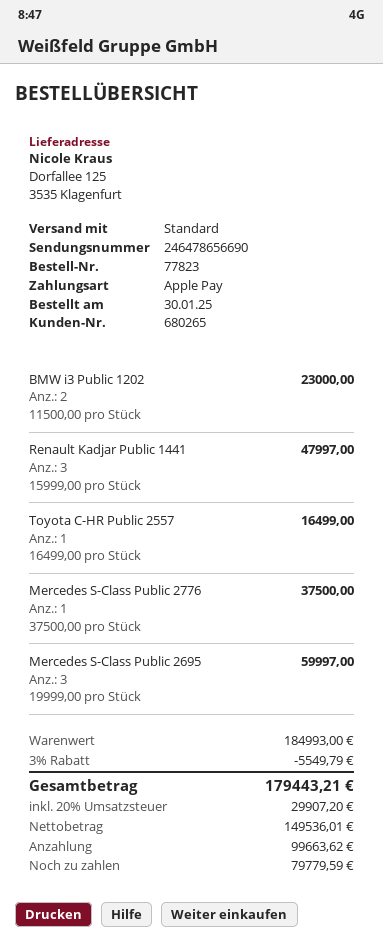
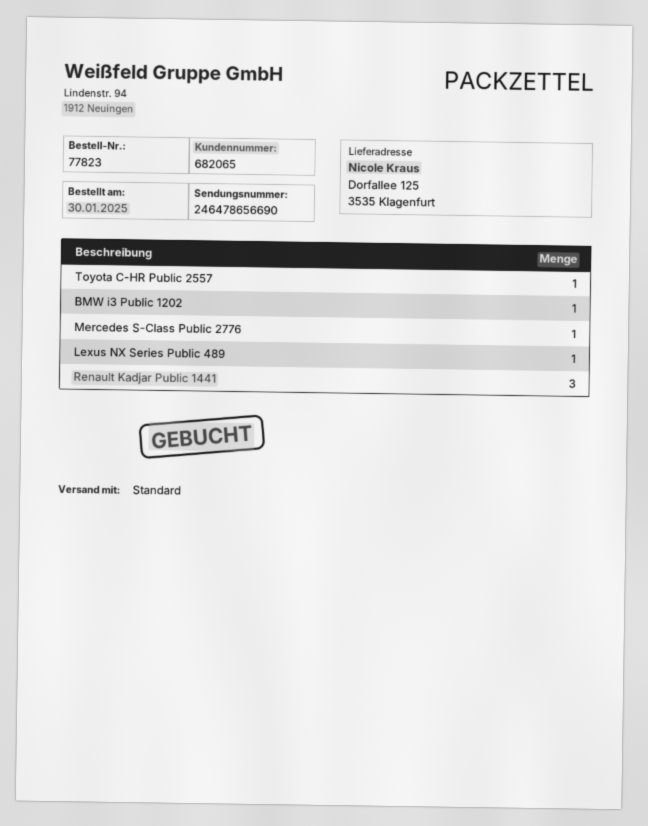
customer number: 680265 -> 682065
BMW i3 Public 1202: 2 -> 1
Mercedes S-Class Public 2695: 3 -> none
Lexus NX Series Public 489: none -> 1

